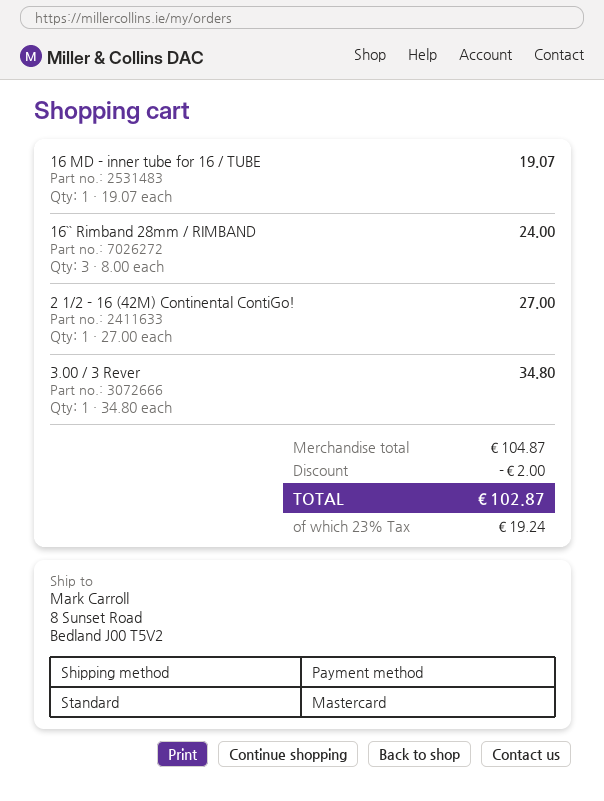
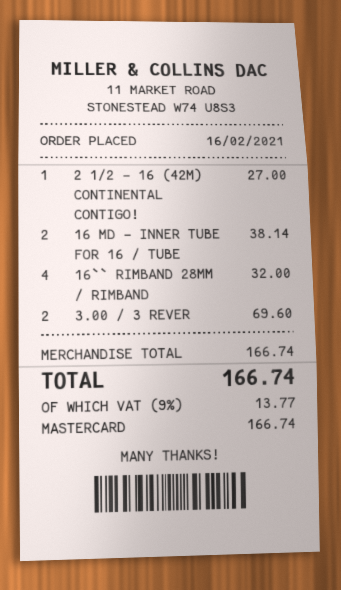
16 MD - inner tube for 16 / TUBE: 1 for 19.07 -> 2 for 38.14
16`` Rimband 28mm / RIMBAND: 3 for 24.00 -> 4 for 32.00
3.00 / 3 Rever: 1 for 34.80 -> 2 for 69.60
subtotal: 104.87 -> 166.74
discount: 2.00 -> none
tax: 23% = 19.24 -> 9% = 13.77
total: 102.87 -> 166.74

